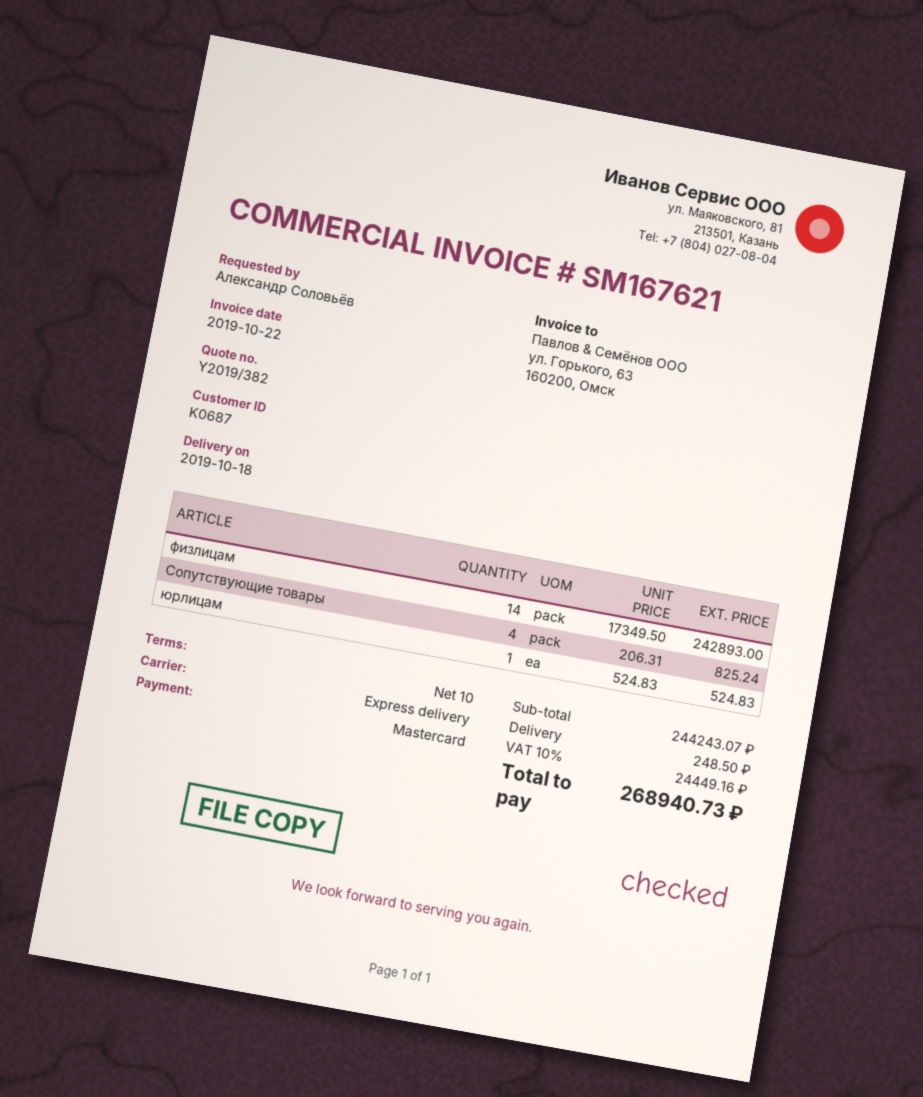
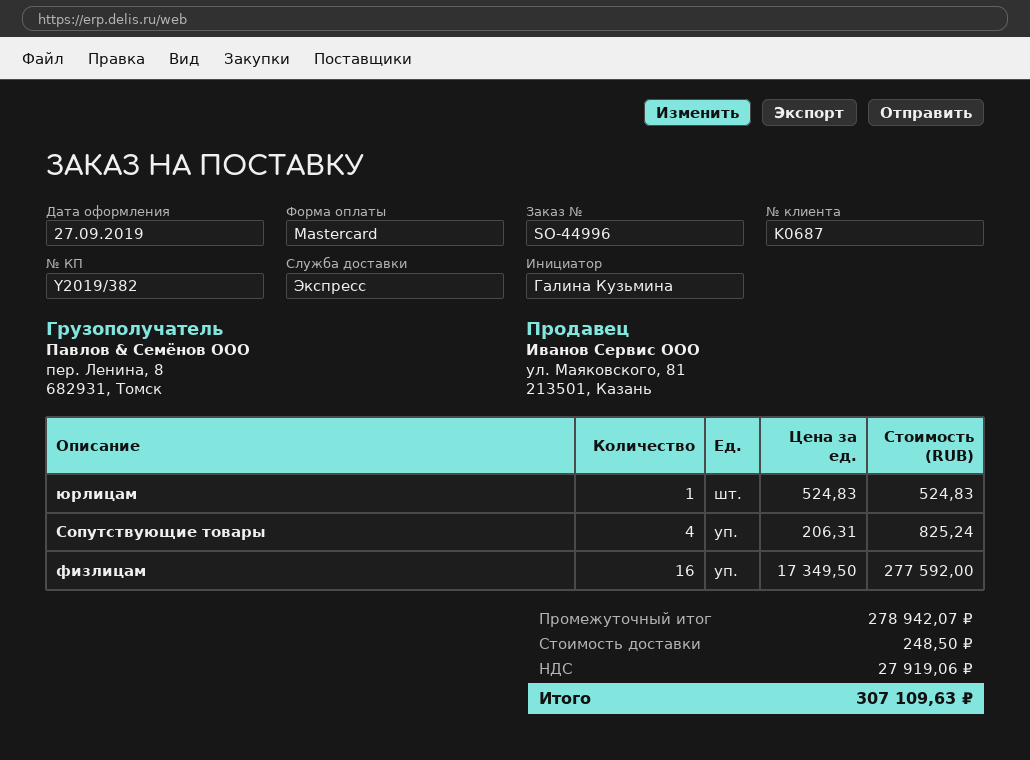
ordered by: Александр Соловьёв -> Галина Кузьмина
физлицам: 14 x 17349.50 = 242893.00 -> 16 x 17349.50 = 277592.00
subtotal: 244243.07 -> 278942.07
tax: 24449.16 -> 27919.06
total: 268940.73 -> 307109.63

